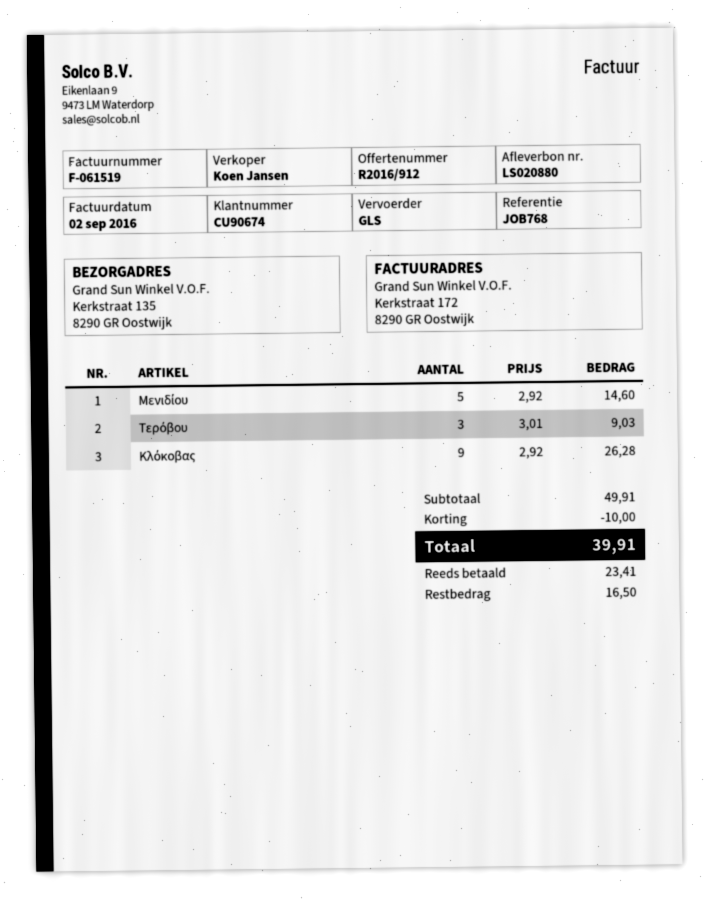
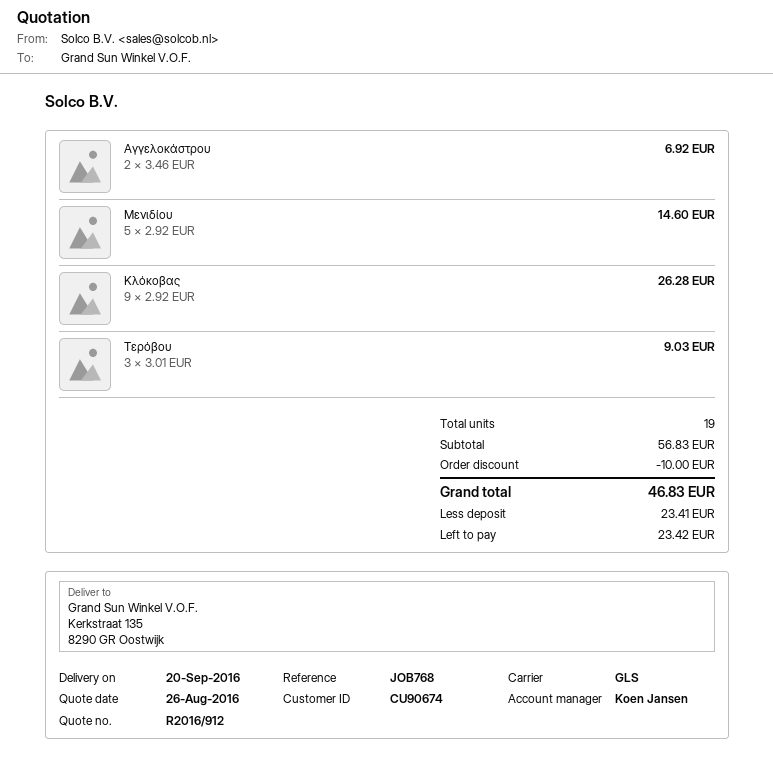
Αγγελοκάστρου: none -> 2 x 3.46 = 6.92
subtotal: 49.91 -> 56.83
total: 39.91 -> 46.83
balance: 16.50 -> 23.42

